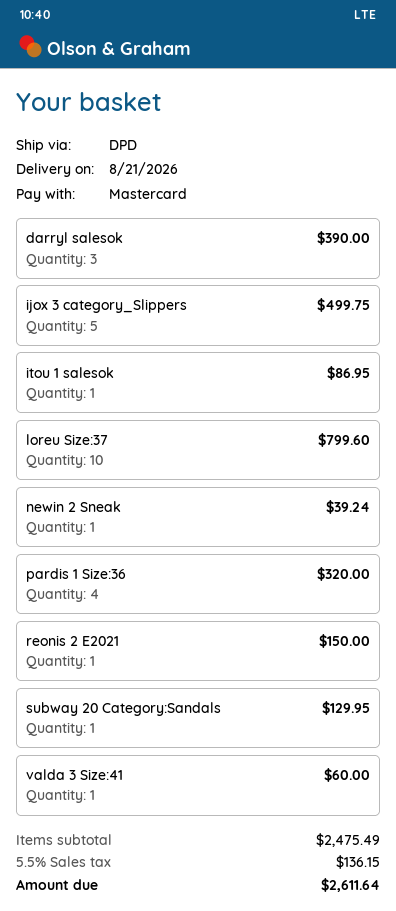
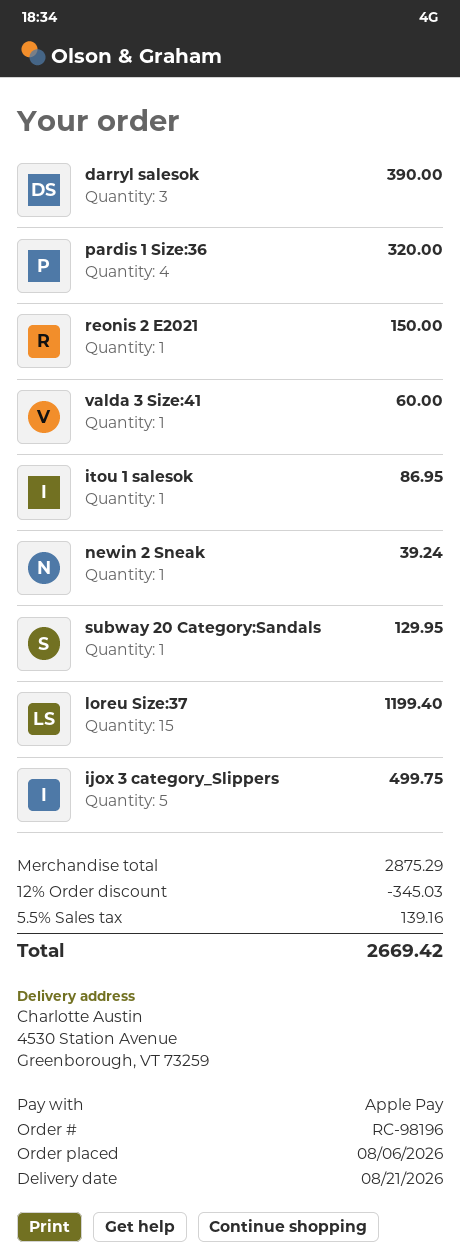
payment method: Mastercard -> Apple Pay
loreu Size:37: 10 for 799.60 -> 15 for 1199.40
subtotal: 2475.49 -> 2875.29
discount: none -> 12% = 345.03
tax: 5.5% = 136.15 -> 5.5% = 139.16
total: 2611.64 -> 2669.42

